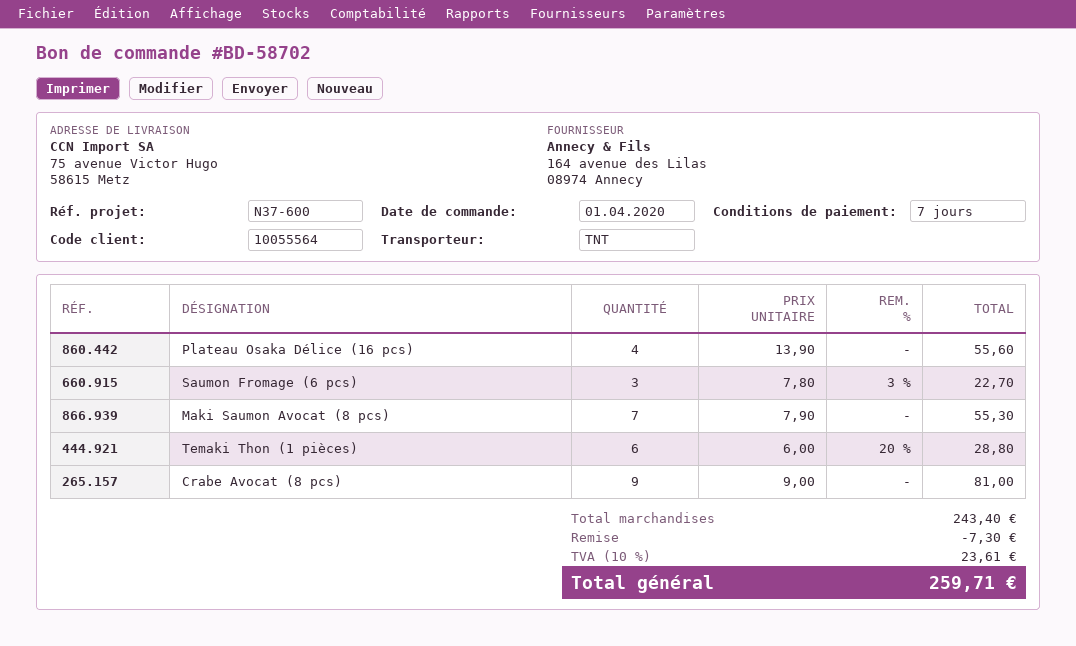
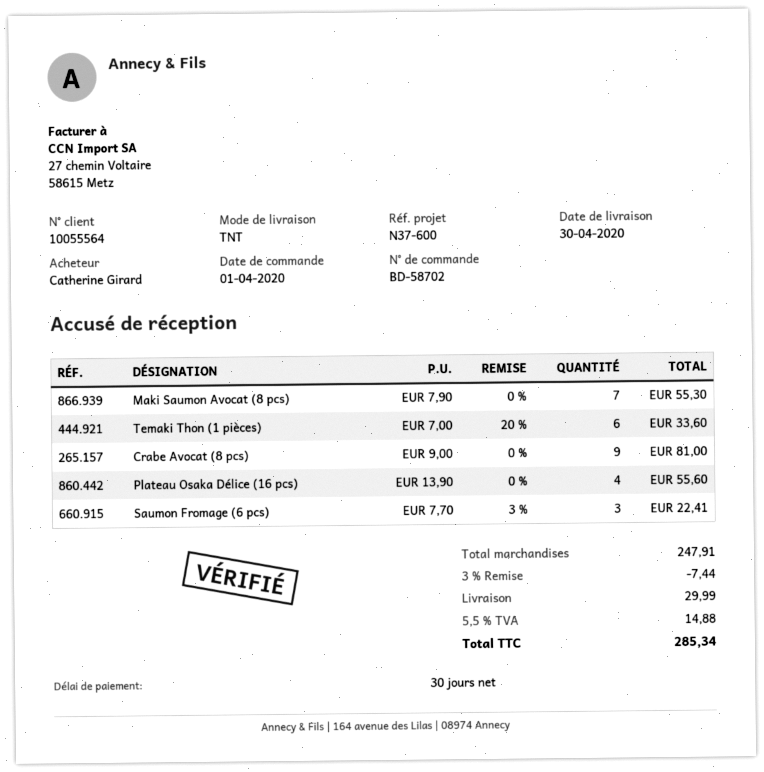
payment terms: 7 days -> 30 days
Saumon Fromage (6 pcs): 3 x 7.80 - 3% = 22.70 -> 3 x 7.70 - 3% = 22.41
Temaki Thon (1 pièces): 6 x 6.00 - 20% = 28.80 -> 6 x 7.00 - 20% = 33.60
subtotal: 243.40 -> 247.91
discount: 7.30 -> 7.44
shipping: none -> 29.99
tax: 10% = 23.61 -> 5.5% = 14.88
total: 259.71 -> 285.34

